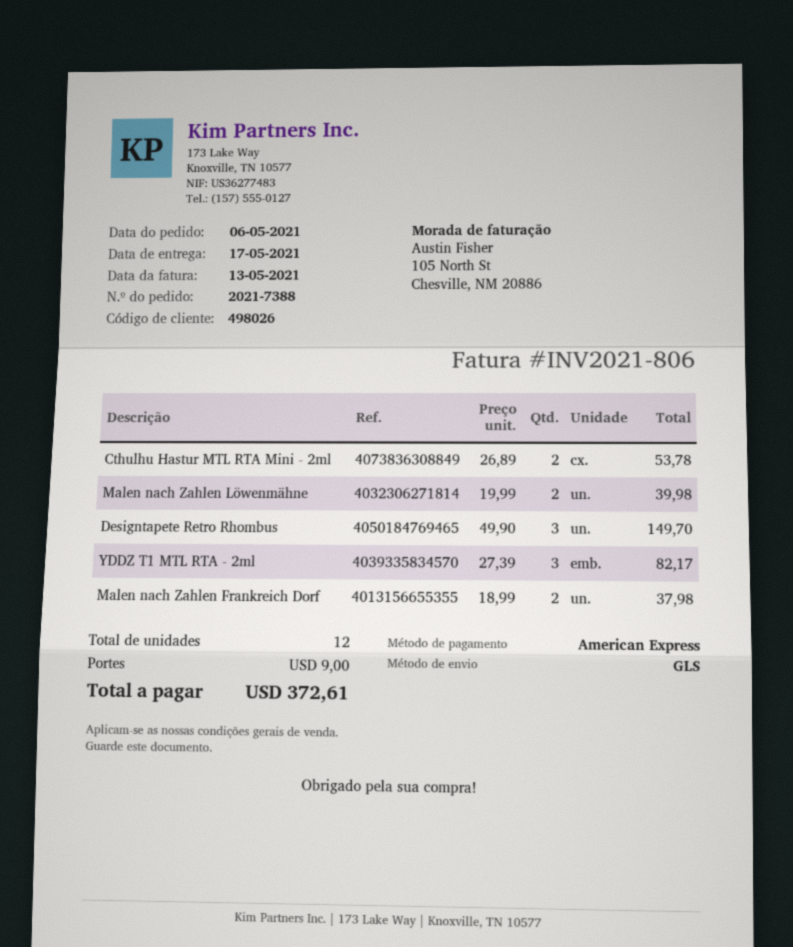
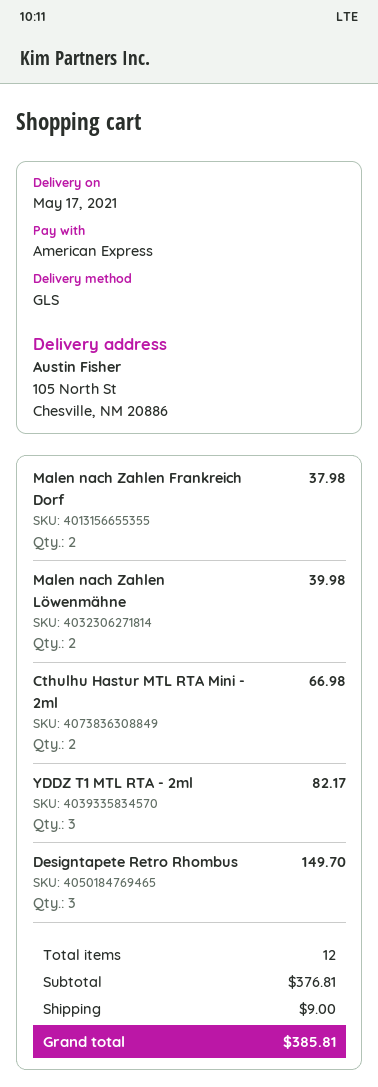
Cthulhu Hastur MTL RTA Mini - 2ml: 2 for 53.78 -> 2 for 66.98
total: 372.61 -> 385.81

